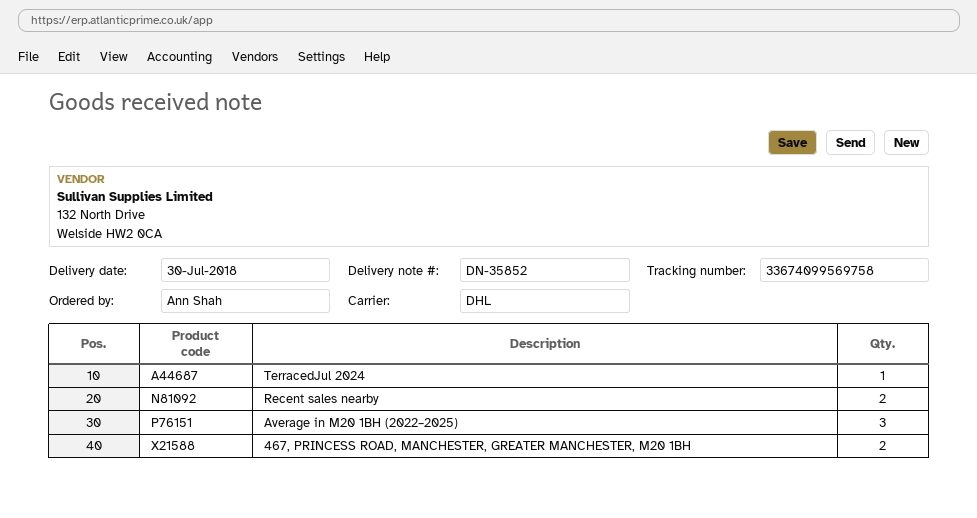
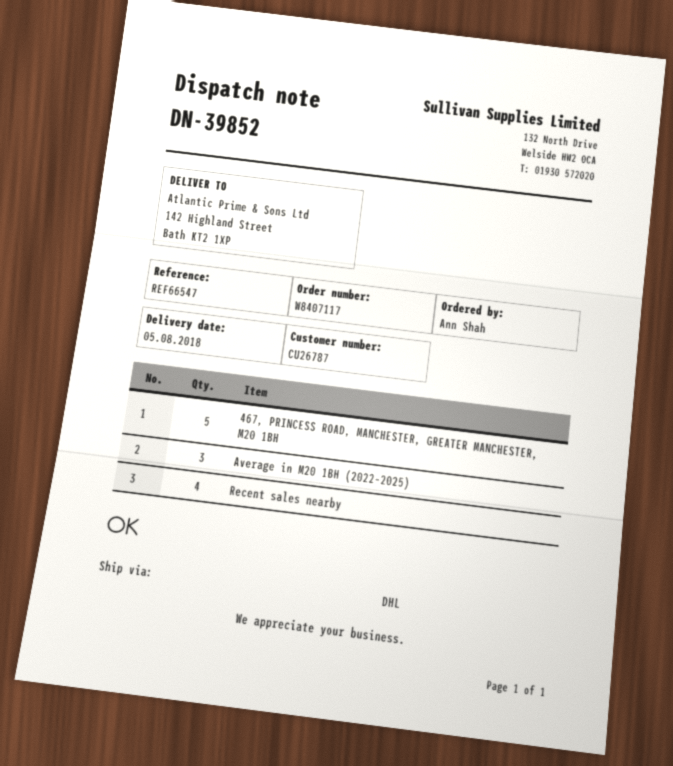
delivery note number: DN-35852 -> DN-39852
delivery date: 2018-07-30 -> 2018-08-05
TerracedJul 2024: 1 -> none
Recent sales nearby: 2 -> 4
467, PRINCESS ROAD, MANCHESTER, GREATER MANCHESTER, M20 1BH: 2 -> 5

